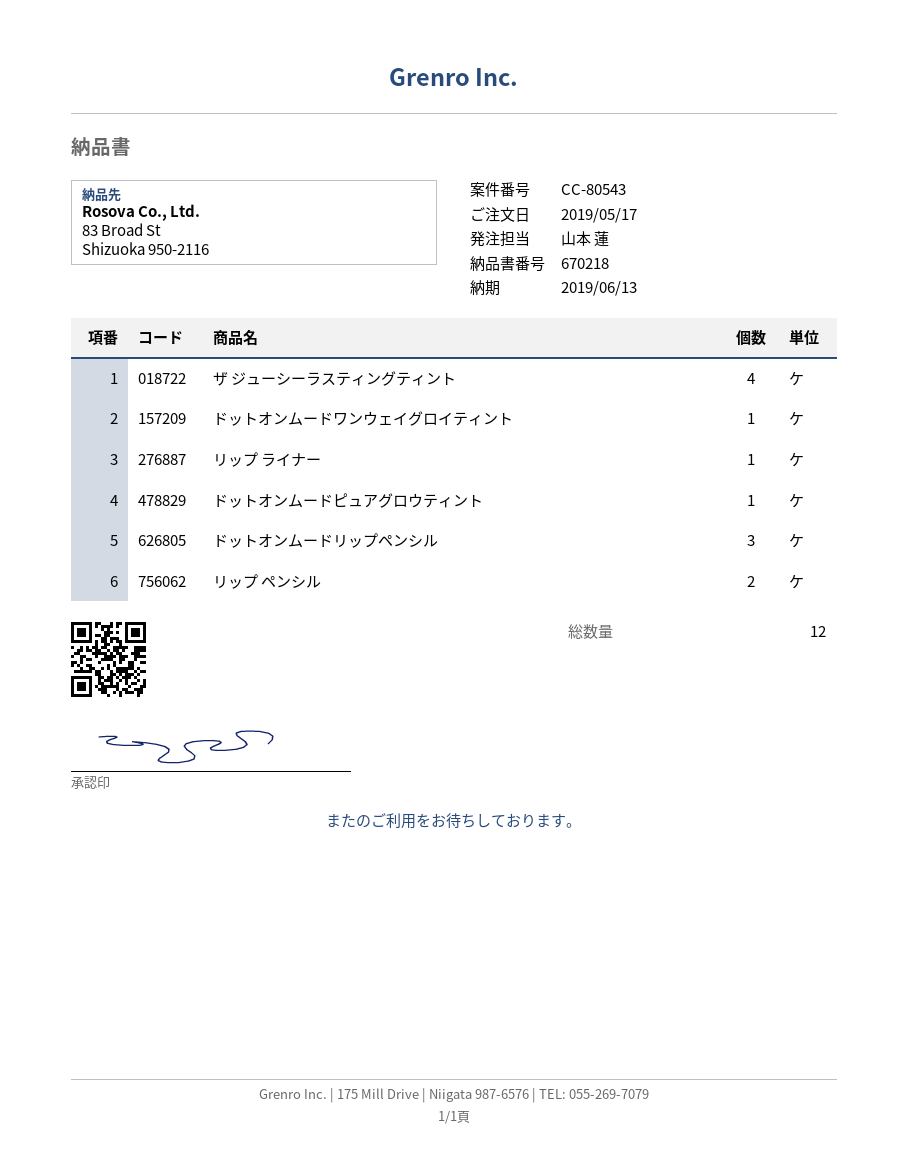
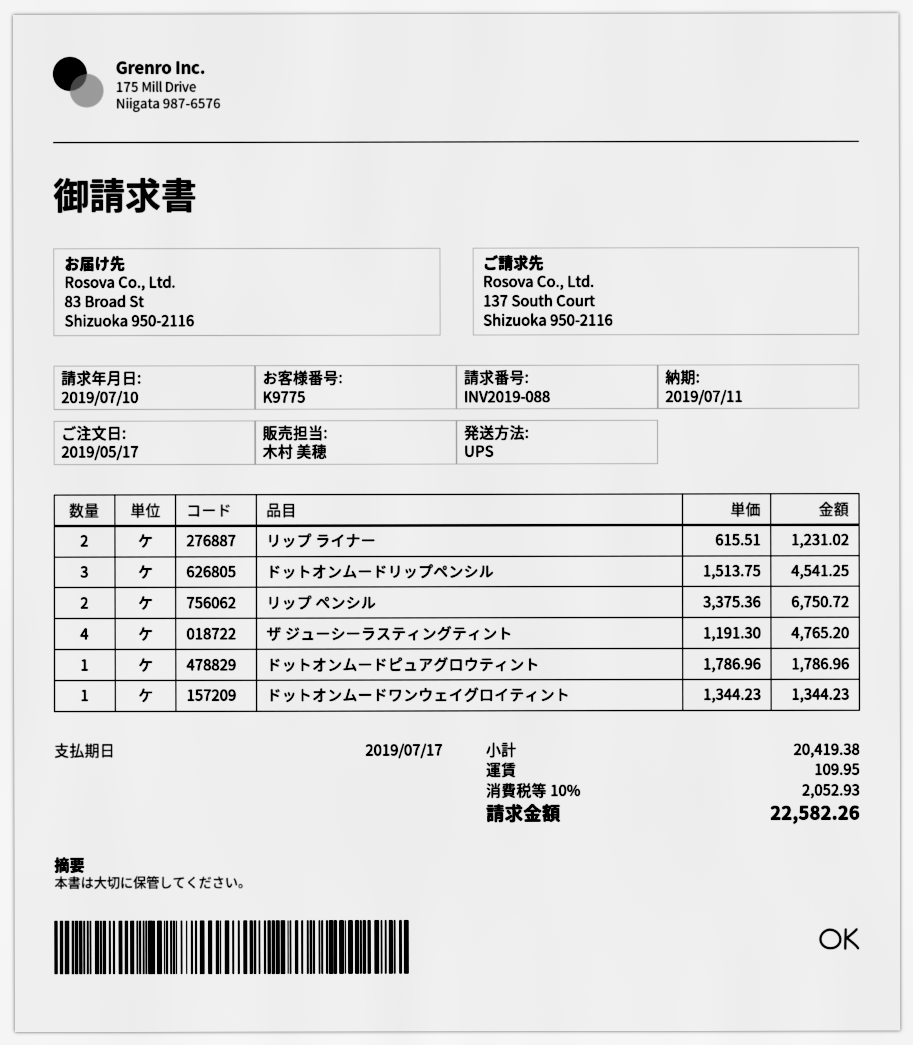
delivery date: 2019-06-13 -> 2019-07-11
リップ ライナー: 1 -> 2

